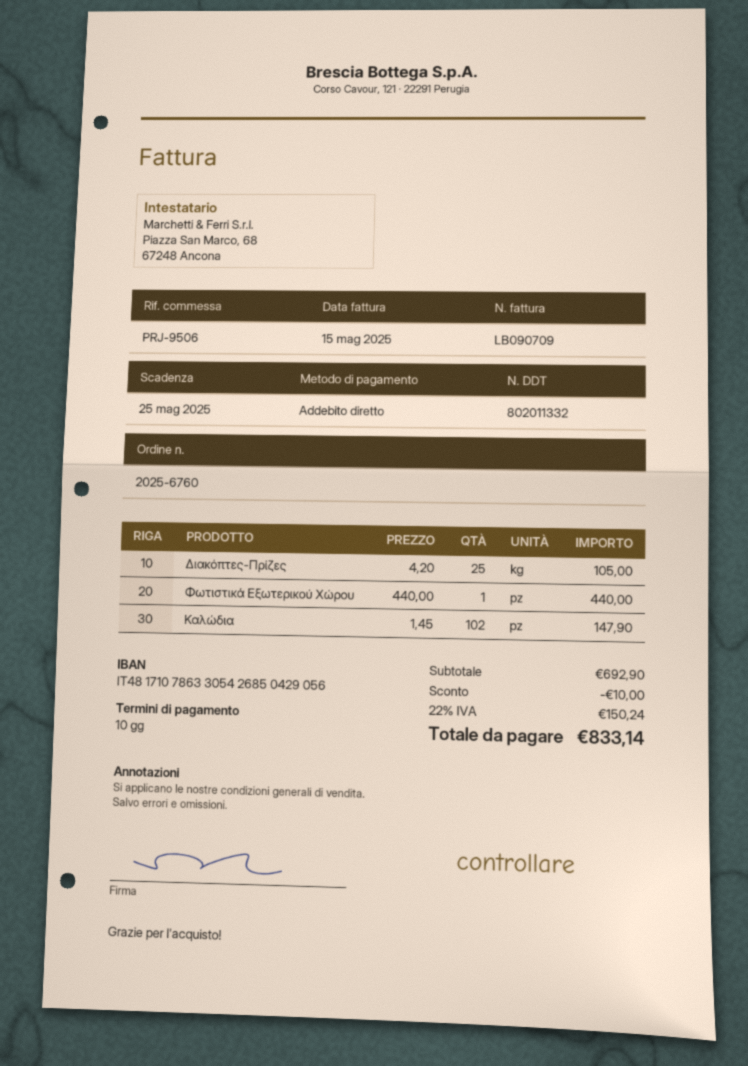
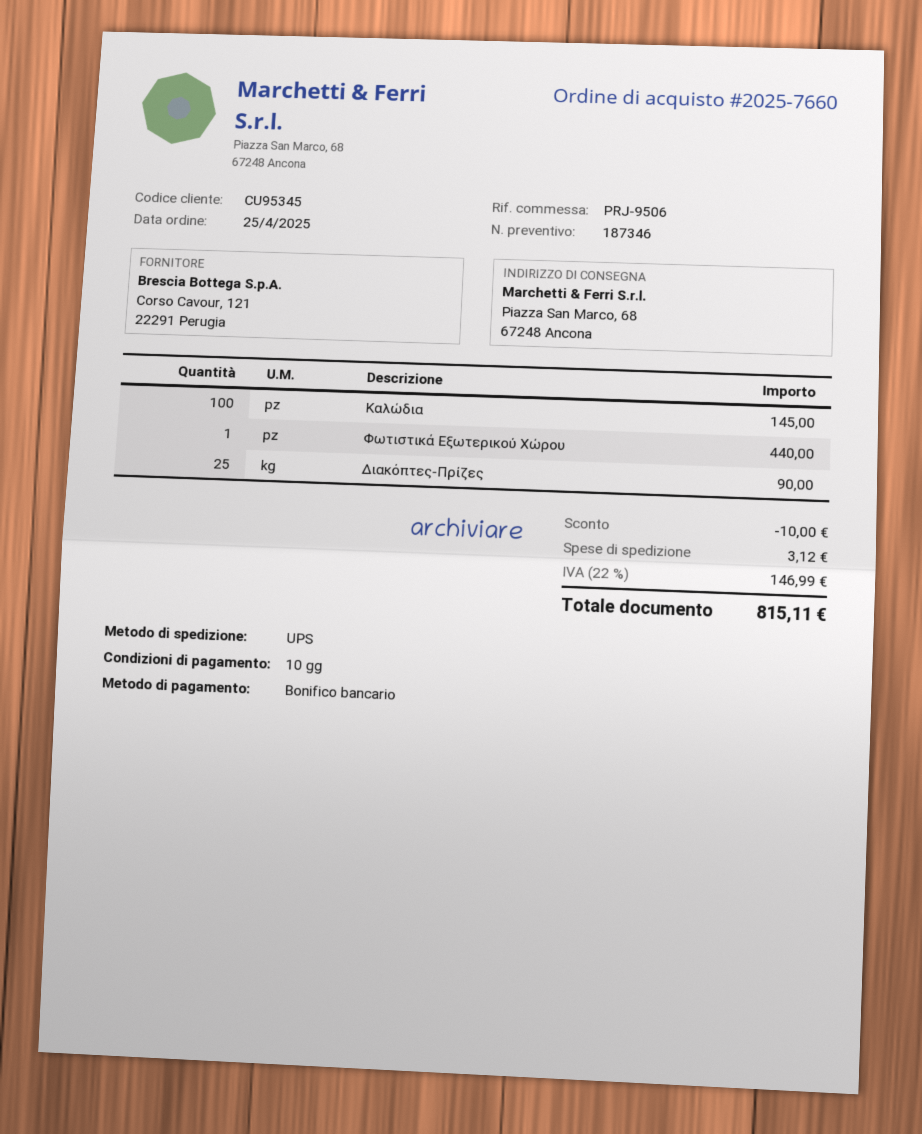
order number: 2025-6760 -> 2025-7660
payment method: direct debit -> bank transfer
Διακόπτες-Πρίζες: 25 for 105.00 -> 25 for 90.00
Καλώδια: 102 for 147.90 -> 100 for 145.00
shipping: none -> 3.12
tax: 22% = 150.24 -> 22% = 146.99
total: 833.14 -> 815.11

